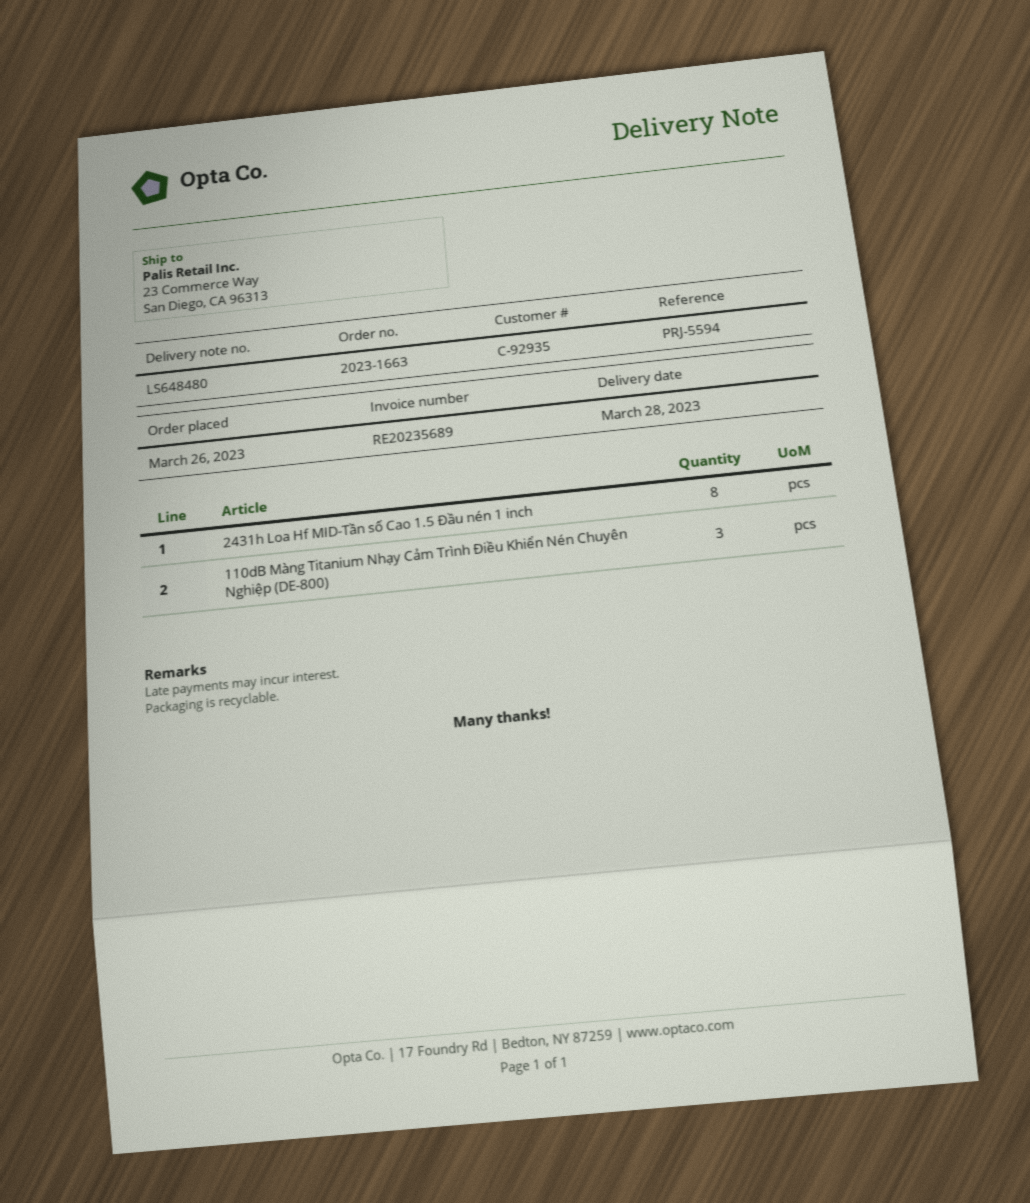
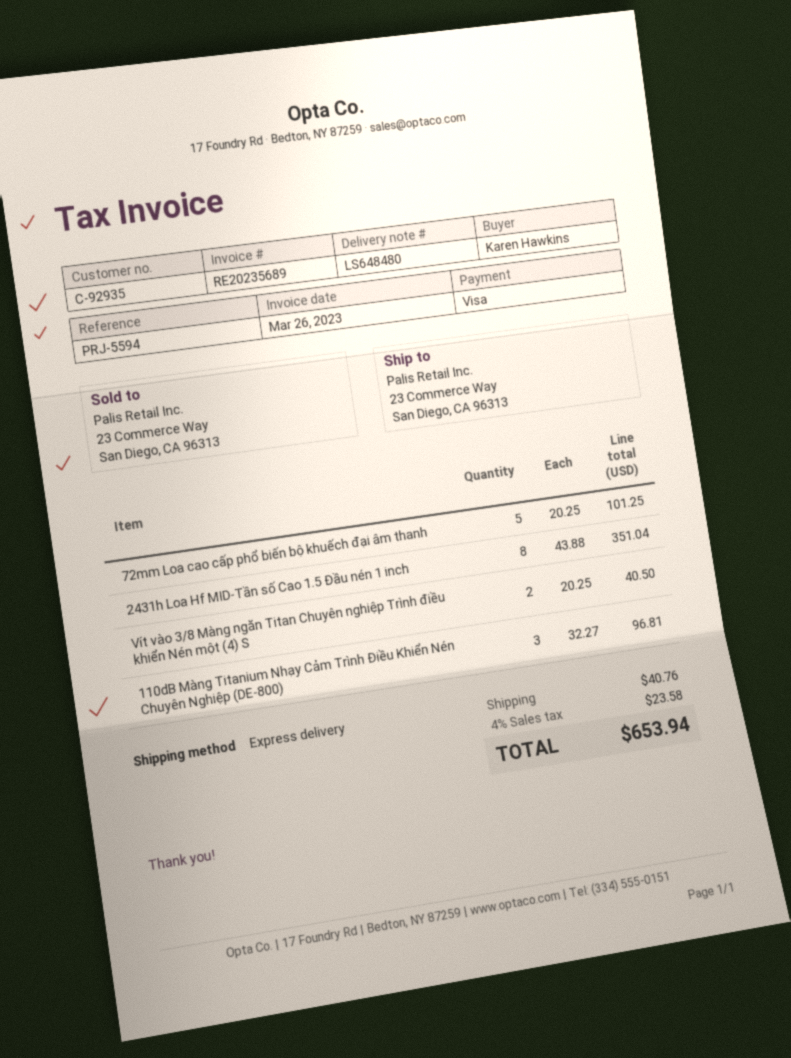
72mm Loa cao cấp phổ biến bộ khuếch đại âm thanh: none -> 5
Vít vào 3/8 Màng ngăn Titan Chuyên nghiệp Trình điều khiển Nén một (4) S: none -> 2

